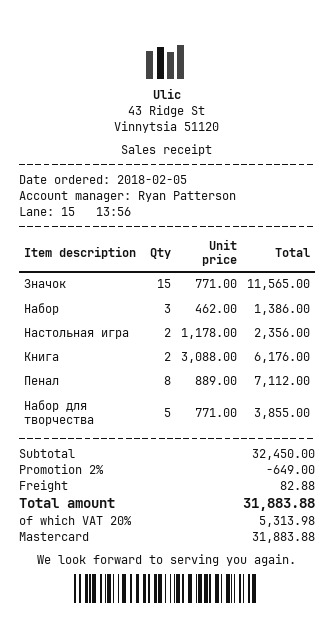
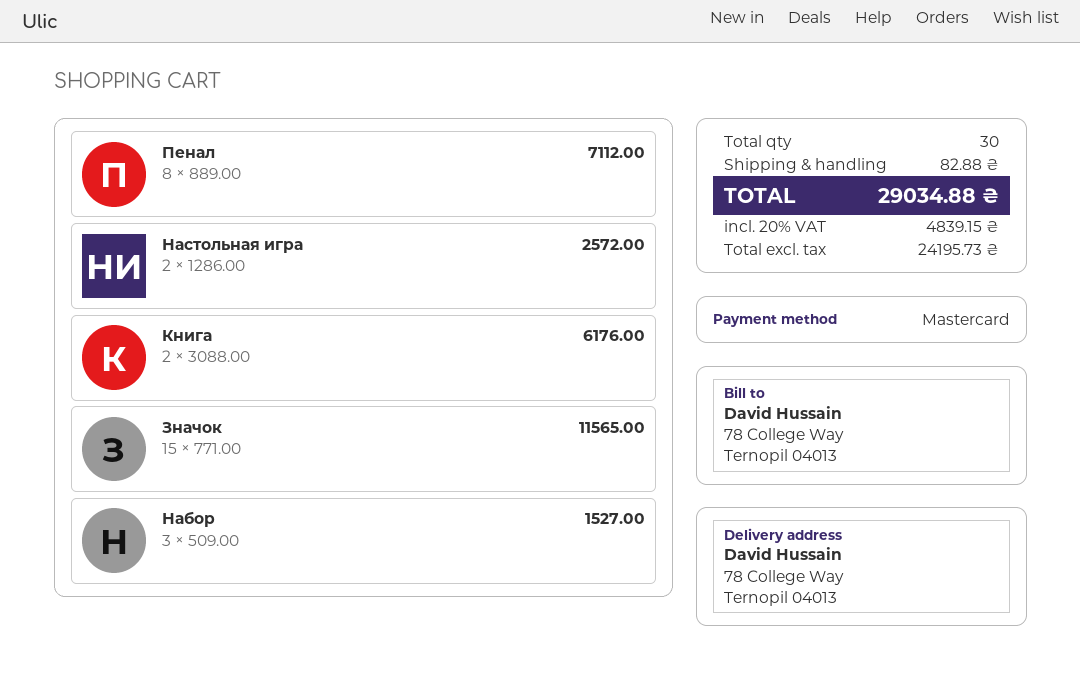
Набор: 3 x 462.00 = 1386.00 -> 3 x 509.00 = 1527.00
Настольная игра: 2 x 1178.00 = 2356.00 -> 2 x 1286.00 = 2572.00
Набор для творчества: 5 x 771.00 = 3855.00 -> none
discount: 2% = 649.00 -> none
tax: 20% = 5313.98 -> 20% = 4839.15
total: 31883.88 -> 29034.88

